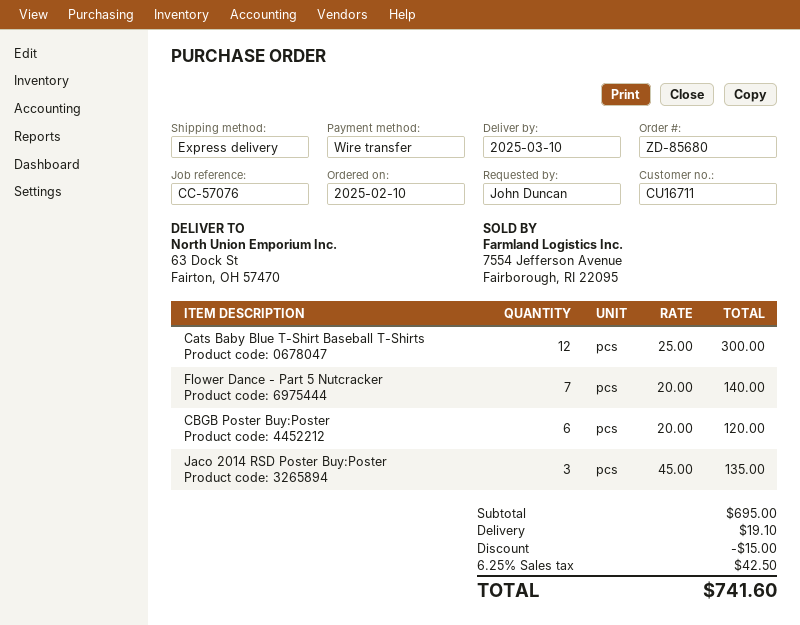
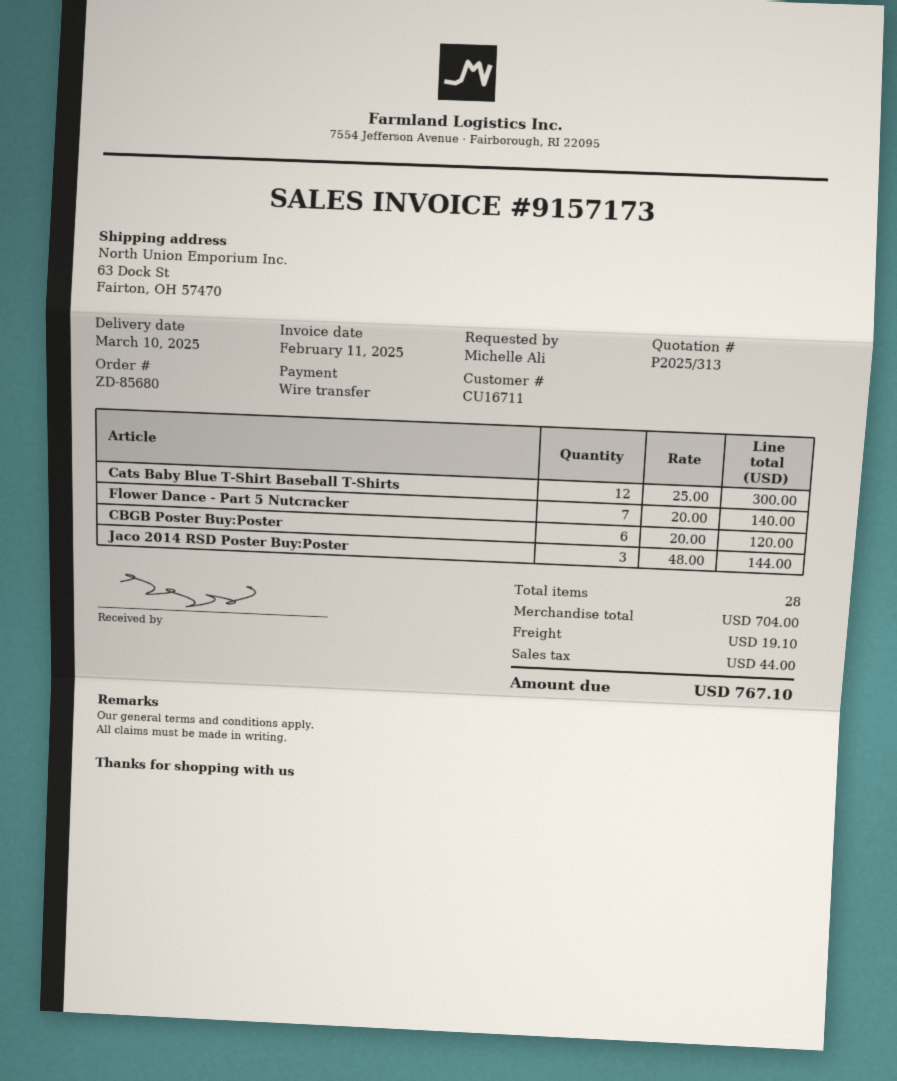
ordered by: John Duncan -> Michelle Ali
Jaco 2014 RSD Poster Buy:Poster: 3 x 45.00 = 135.00 -> 3 x 48.00 = 144.00
subtotal: 695.00 -> 704.00
discount: 15.00 -> none
tax: 42.50 -> 44.00
total: 741.60 -> 767.10

